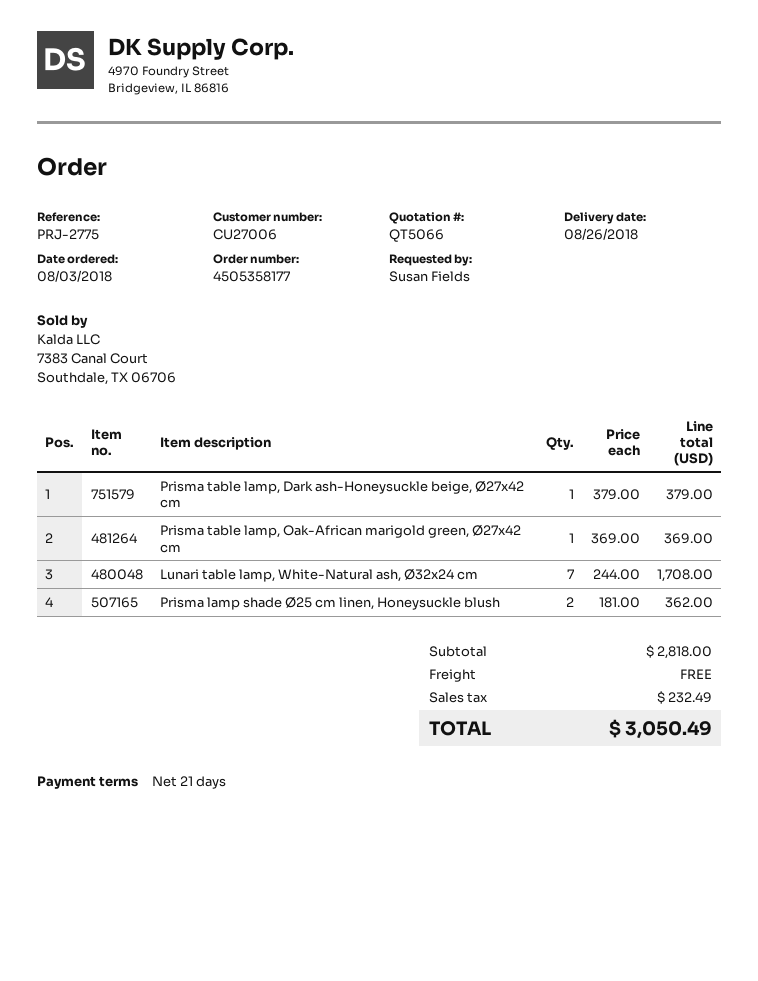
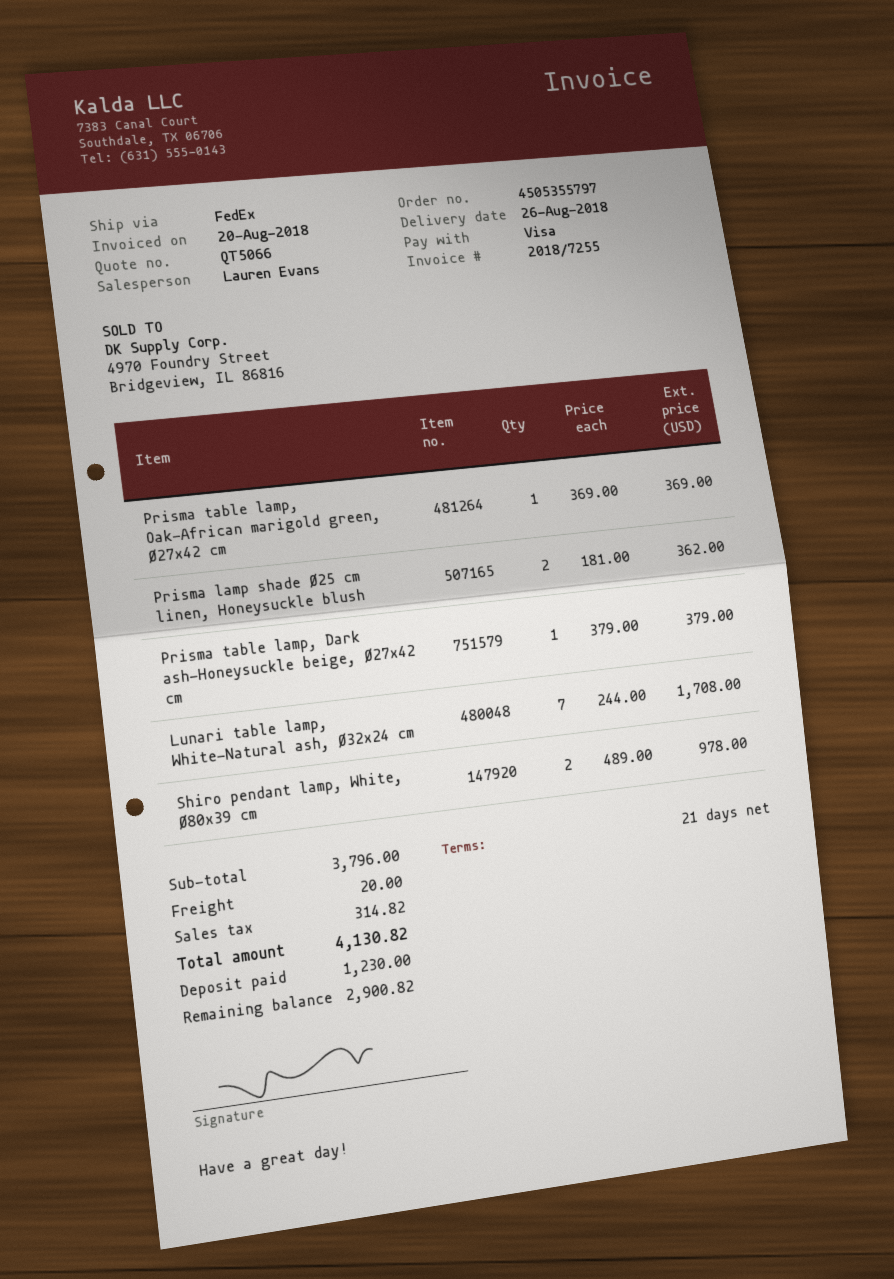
order number: 4505358177 -> 4505355797
Shiro pendant lamp, White, Ø80x39 cm: none -> 2 x 489.00 = 978.00
subtotal: 2818.00 -> 3796.00
shipping: 0.00 -> 20.00
tax: 232.49 -> 314.82
total: 3050.49 -> 4130.82

